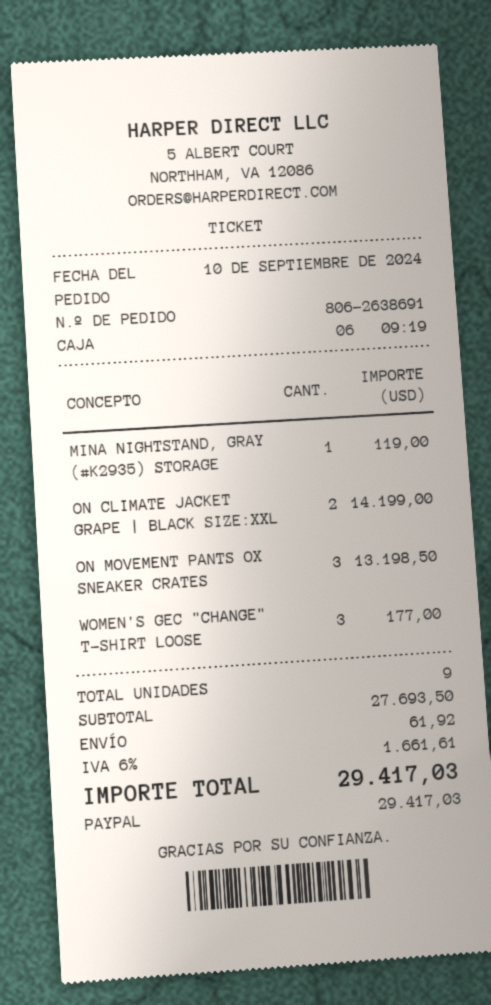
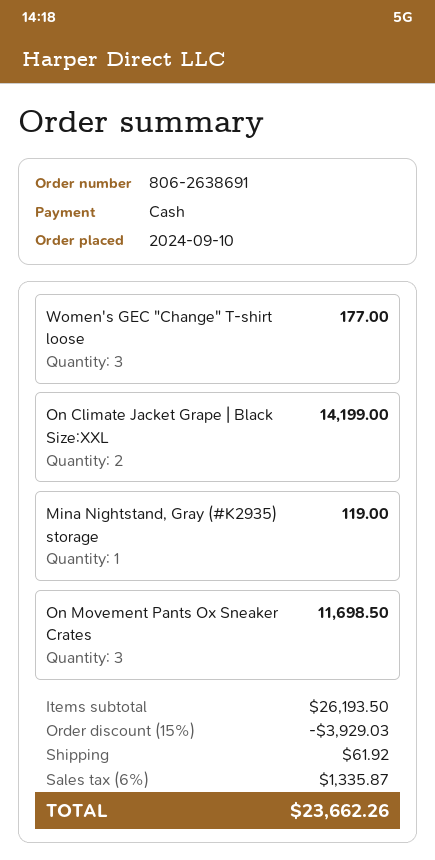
payment method: PayPal -> cash
ON MOVEMENT PANTS OX SNEAKER CRATES: 3 for 13198.50 -> 3 for 11698.50
subtotal: 27693.50 -> 26193.50
discount: none -> 15% = 3929.03
tax: 6% = 1661.61 -> 6% = 1335.87
total: 29417.03 -> 23662.26

